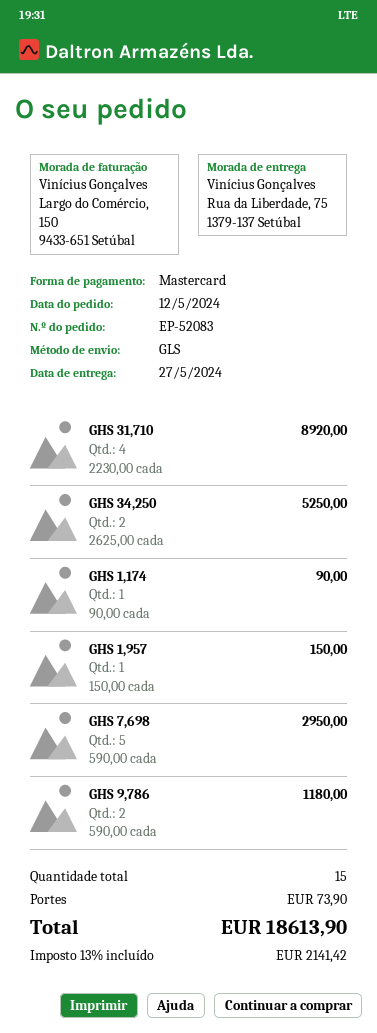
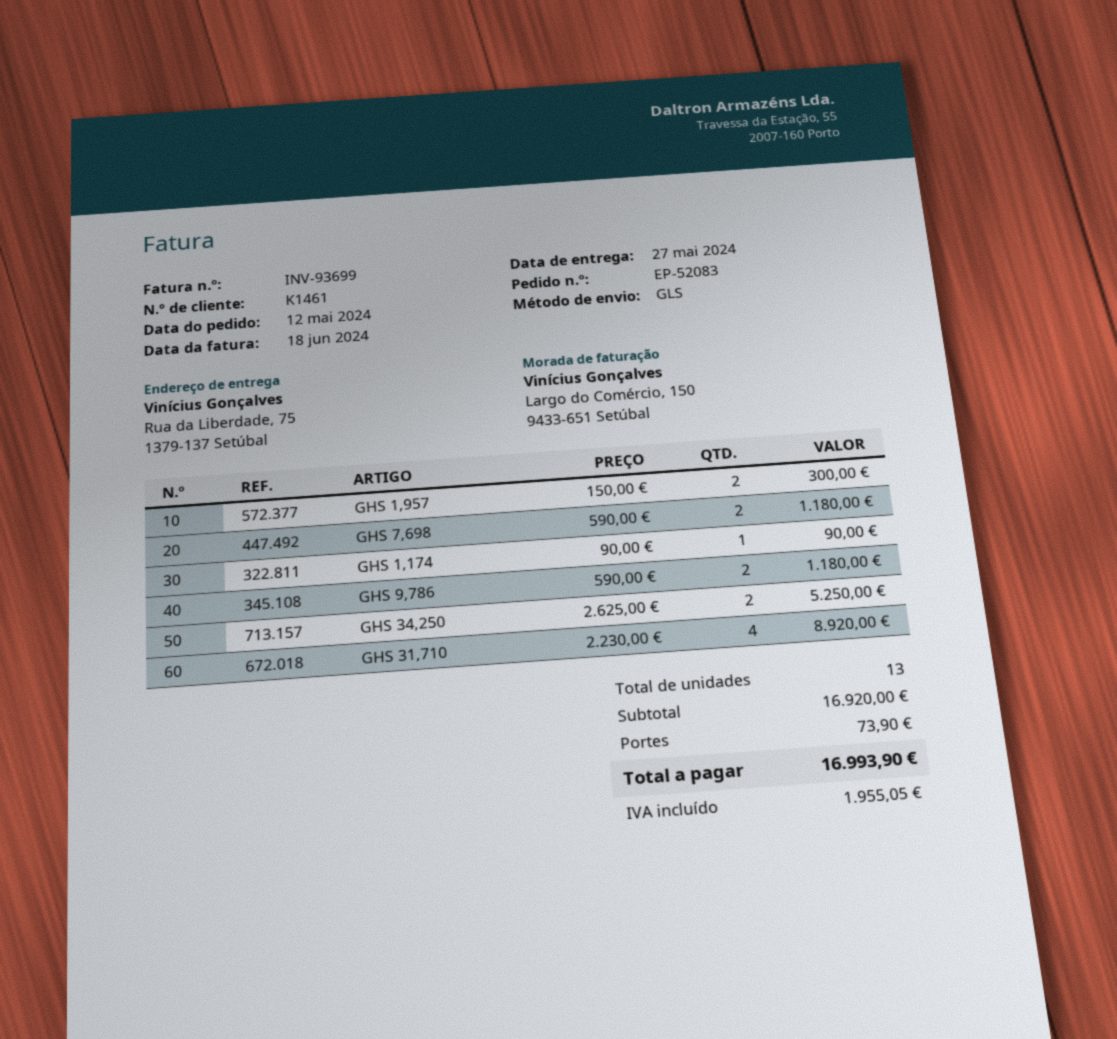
GHS 1,957: 1 x 150.00 = 150.00 -> 2 x 150.00 = 300.00
GHS 7,698: 5 x 590.00 = 2950.00 -> 2 x 590.00 = 1180.00
total quantity: 15 -> 13
tax: 2141.42 -> 1955.05
total: 18613.90 -> 16993.90

